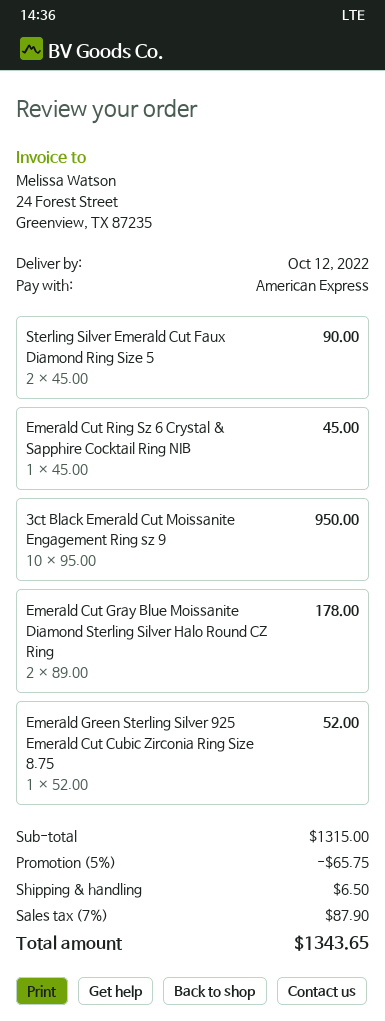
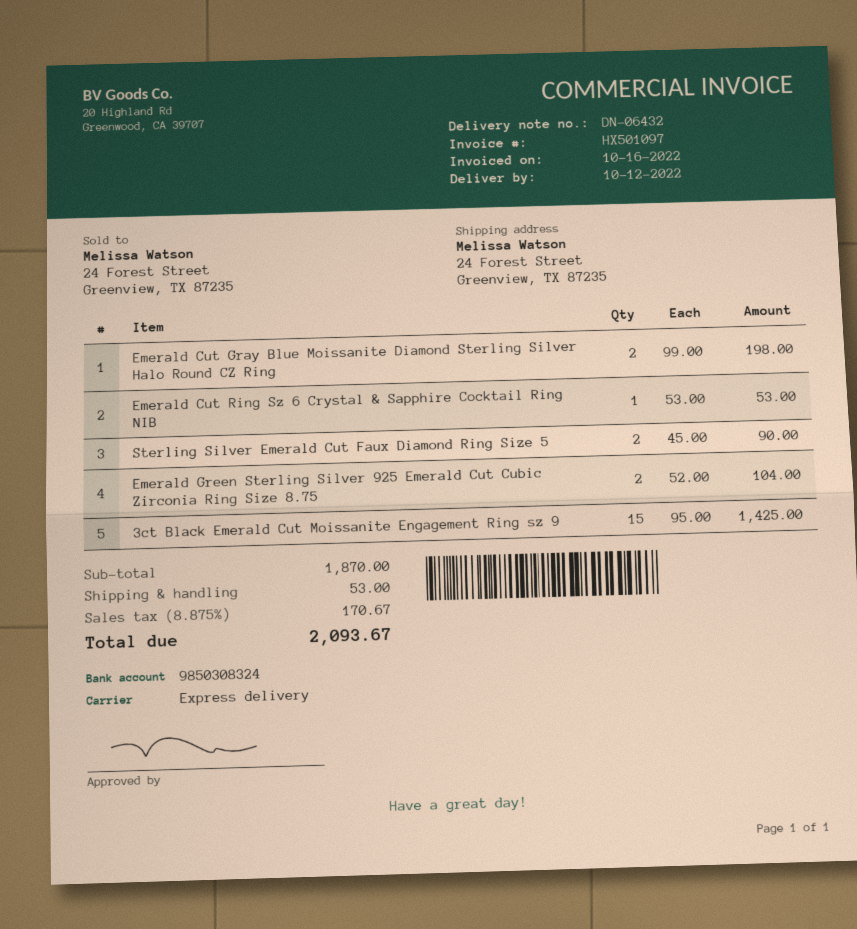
Emerald Cut Ring Sz 6 Crystal & Sapphire Cocktail Ring NIB: 1 x 45.00 = 45.00 -> 1 x 53.00 = 53.00
3ct Black Emerald Cut Moissanite Engagement Ring sz 9: 10 x 95.00 = 950.00 -> 15 x 95.00 = 1425.00
Emerald Cut Gray Blue Moissanite Diamond Sterling Silver Halo Round CZ Ring: 2 x 89.00 = 178.00 -> 2 x 99.00 = 198.00
Emerald Green Sterling Silver 925 Emerald Cut Cubic Zirconia Ring Size 8.75: 1 x 52.00 = 52.00 -> 2 x 52.00 = 104.00
subtotal: 1315.00 -> 1870.00
discount: 5% = 65.75 -> none
shipping: 6.50 -> 53.00
tax: 7% = 87.90 -> 8.875% = 170.67
total: 1343.65 -> 2093.67

